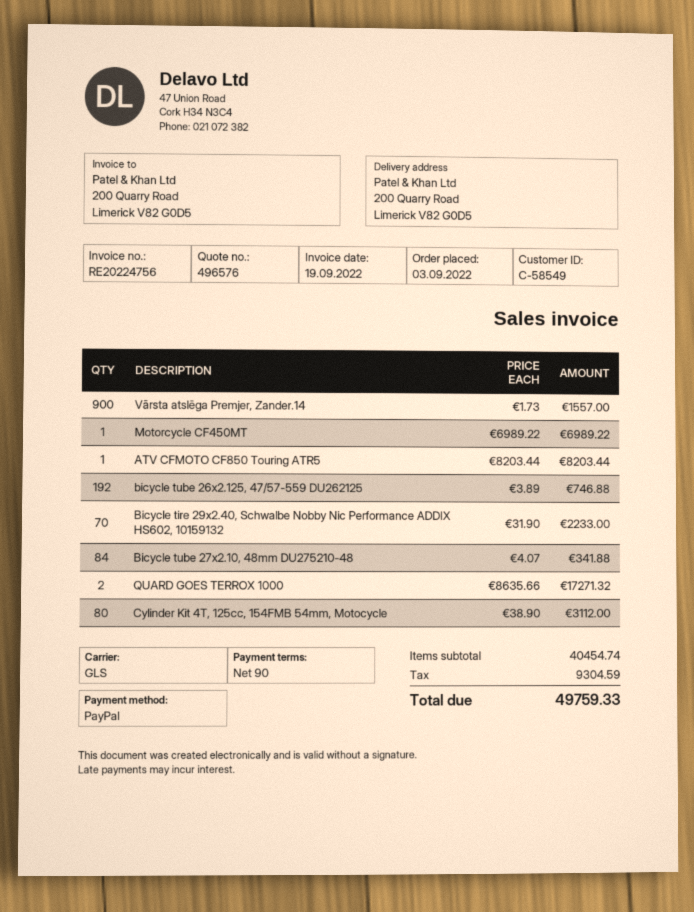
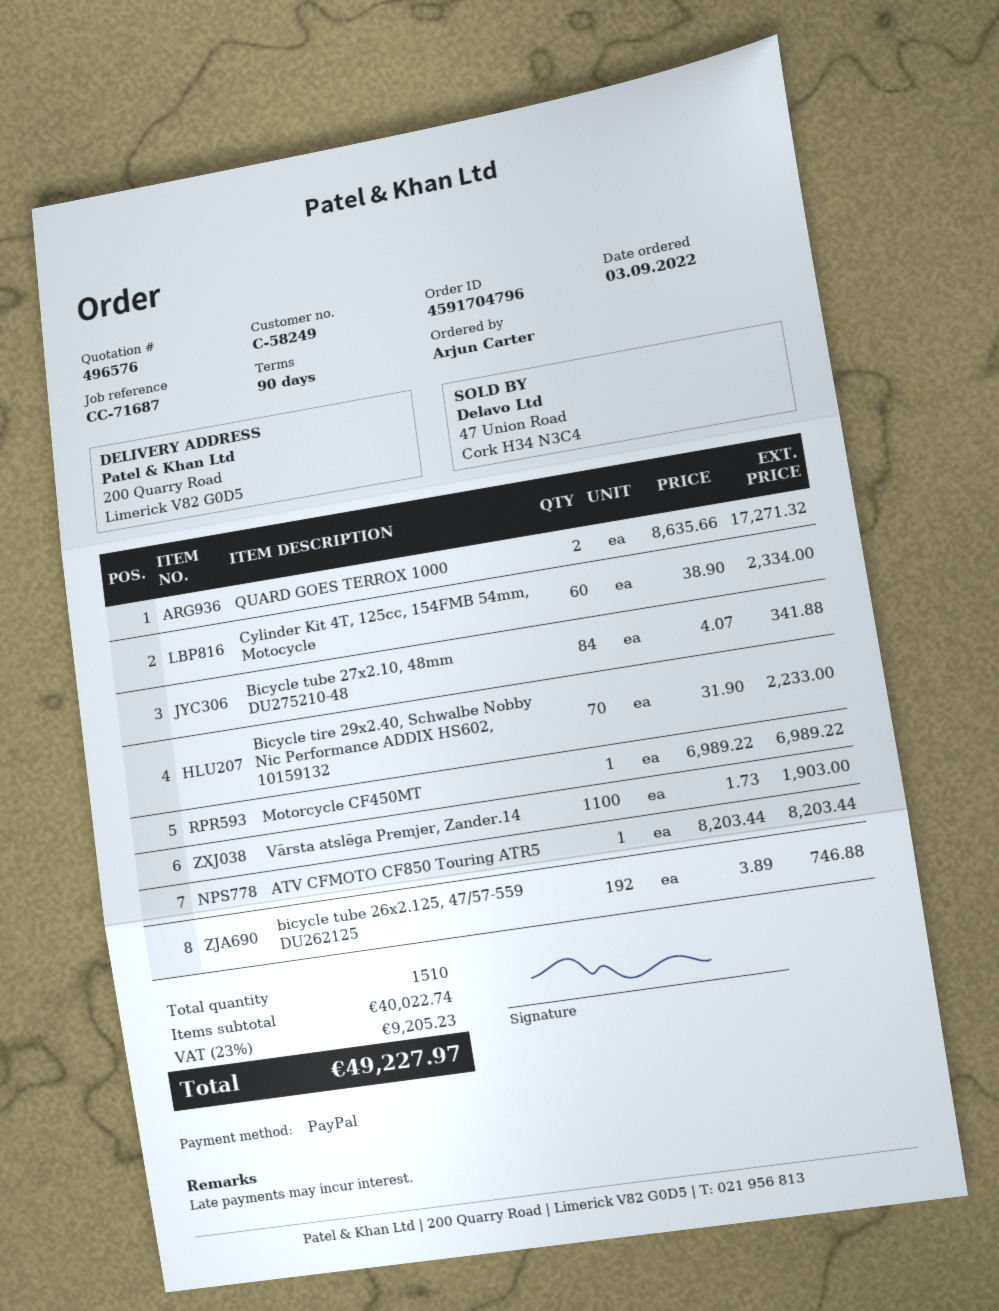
customer number: C-58549 -> C-58249
Vārsta atslēga Premjer, Zander.14: 900 x 1.73 = 1557.00 -> 1100 x 1.73 = 1903.00
Cylinder Kit 4T, 125cc, 154FMB 54mm, Motocycle: 80 x 38.90 = 3112.00 -> 60 x 38.90 = 2334.00
subtotal: 40454.74 -> 40022.74
tax: 9304.59 -> 9205.23
total: 49759.33 -> 49227.97

